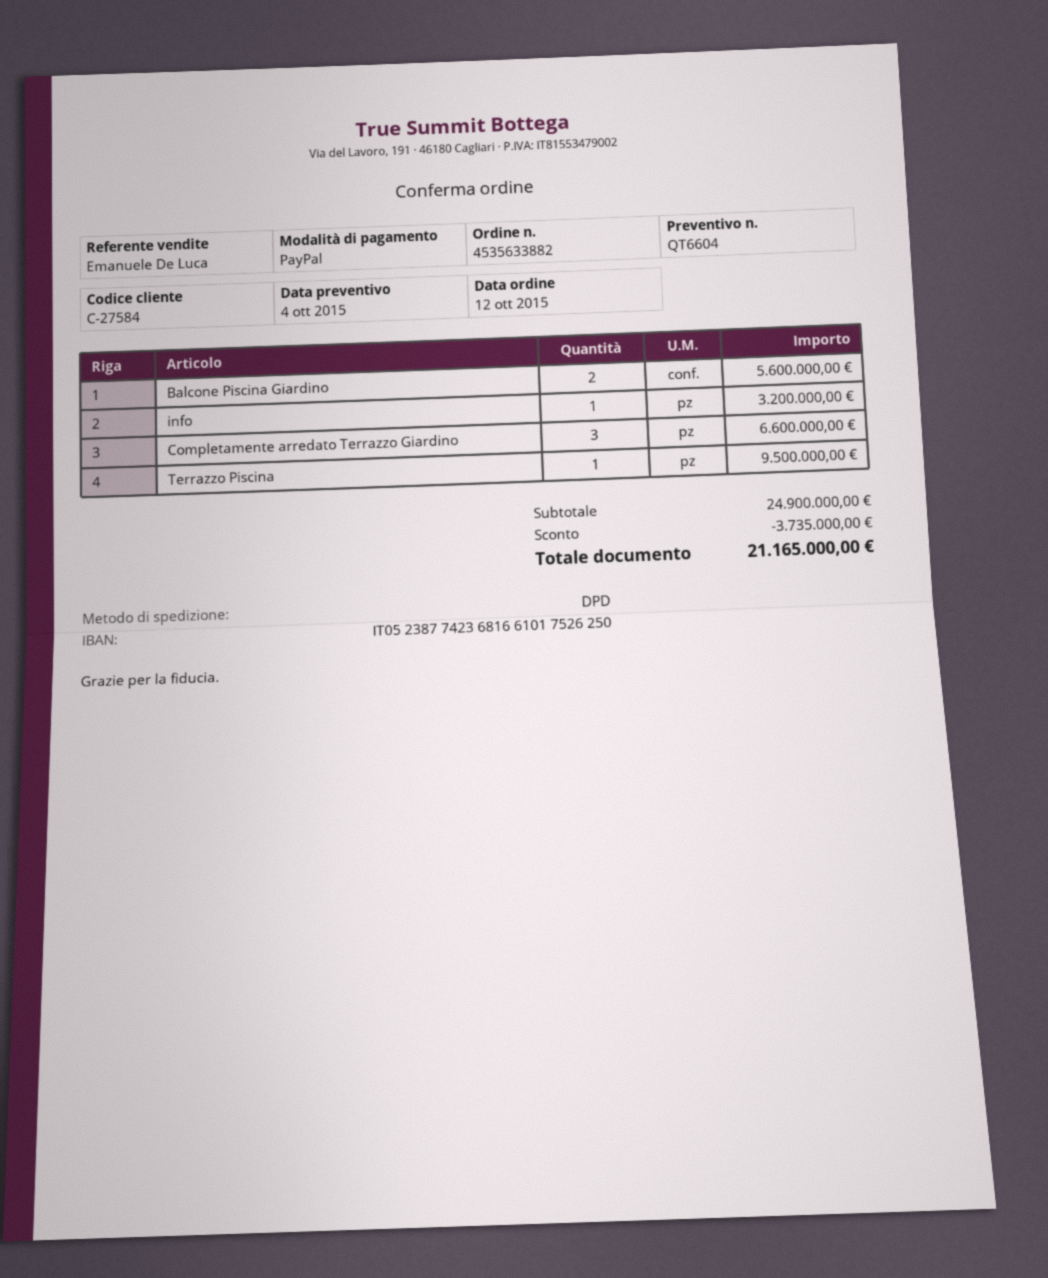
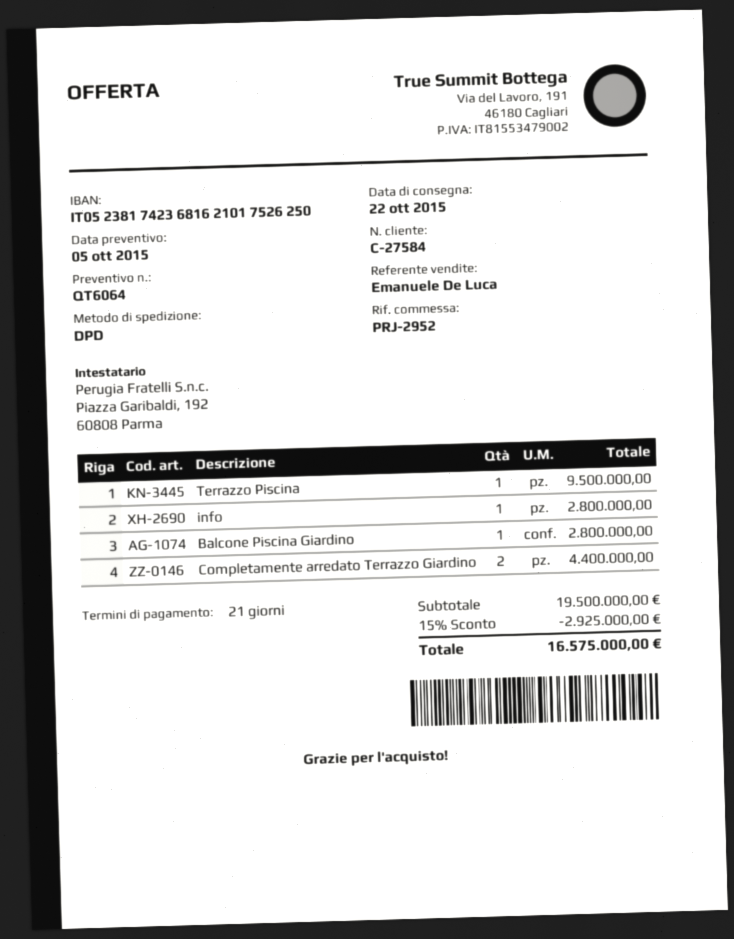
quote number: QT6604 -> QT6064
quote date: 2015-10-04 -> 2015-10-05
bank account: IT0523877423681661017526250 -> IT0523817423681621017526250
Balcone Piscina Giardino: 2 for 5600000.00 -> 1 for 2800000.00
info: 1 for 3200000.00 -> 1 for 2800000.00
Completamente arredato Terrazzo Giardino: 3 for 6600000.00 -> 2 for 4400000.00
subtotal: 24900000.00 -> 19500000.00
discount: 3735000.00 -> 2925000.00
total: 21165000.00 -> 16575000.00

